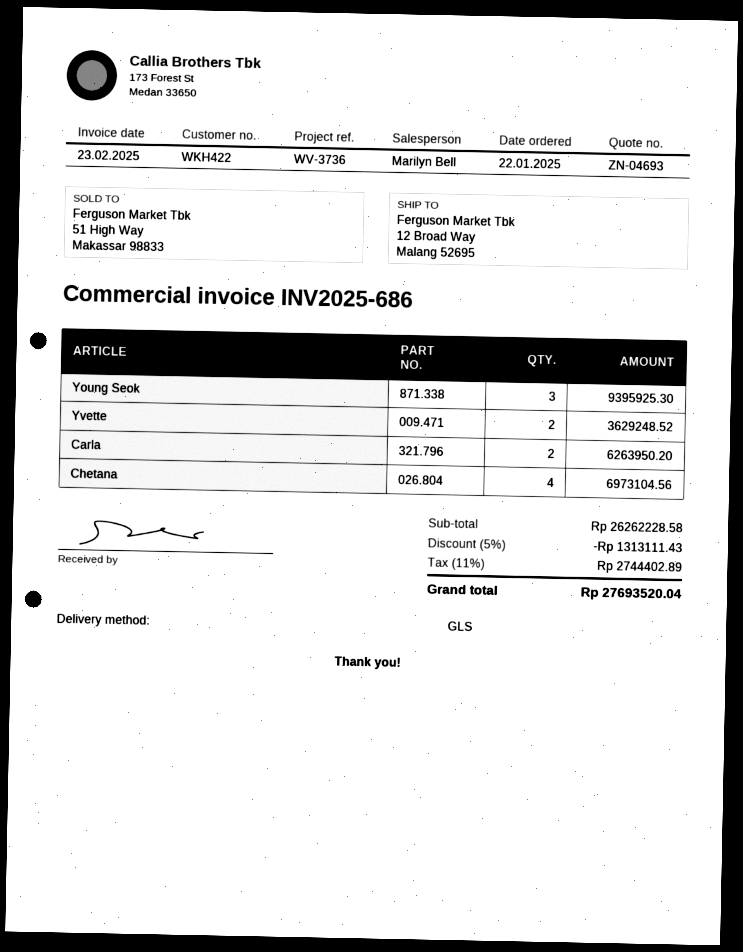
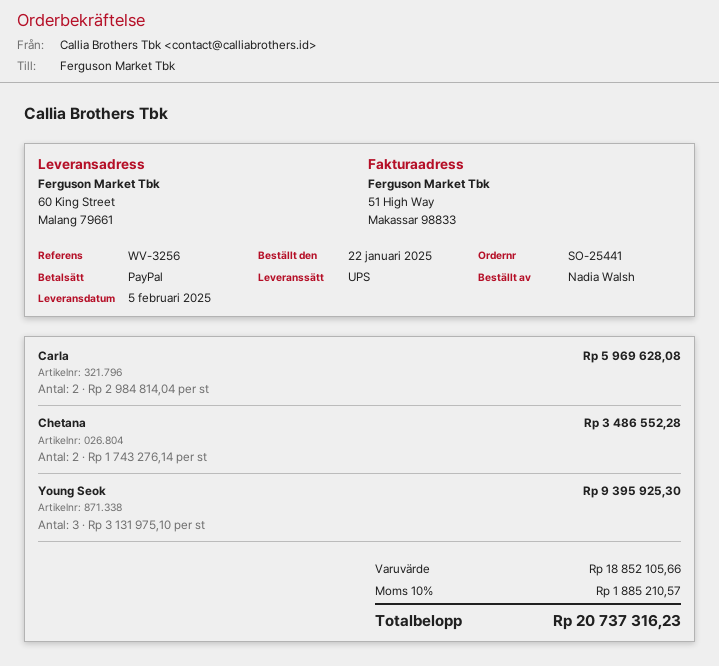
reference: WV-3736 -> WV-3256
shipping method: GLS -> UPS
ship to: 12 Broad Way, Malang 52695 -> 60 King Street, Malang 79661
Yvette: 2 for 3629248.52 -> none
Carla: 2 for 6263950.20 -> 2 for 5969628.08
Chetana: 4 for 6973104.56 -> 2 for 3486552.28
subtotal: 26262228.58 -> 18852105.66
discount: 5% = 1313111.43 -> none
tax: 11% = 2744402.89 -> 10% = 1885210.57
total: 27693520.04 -> 20737316.23

